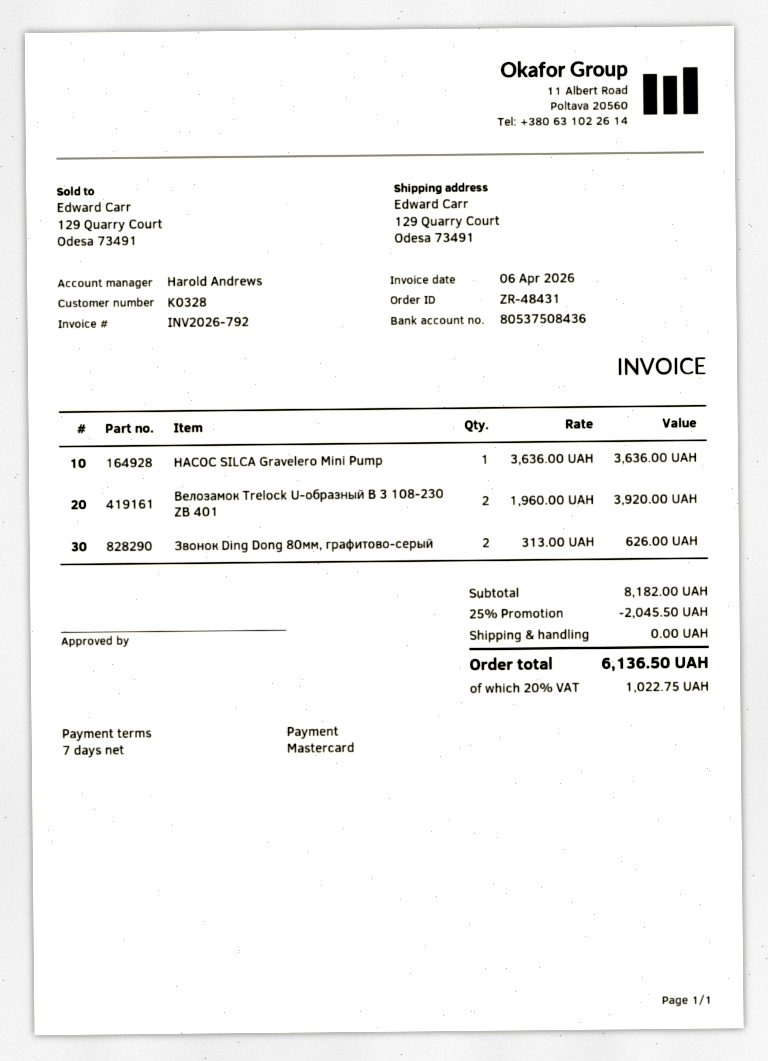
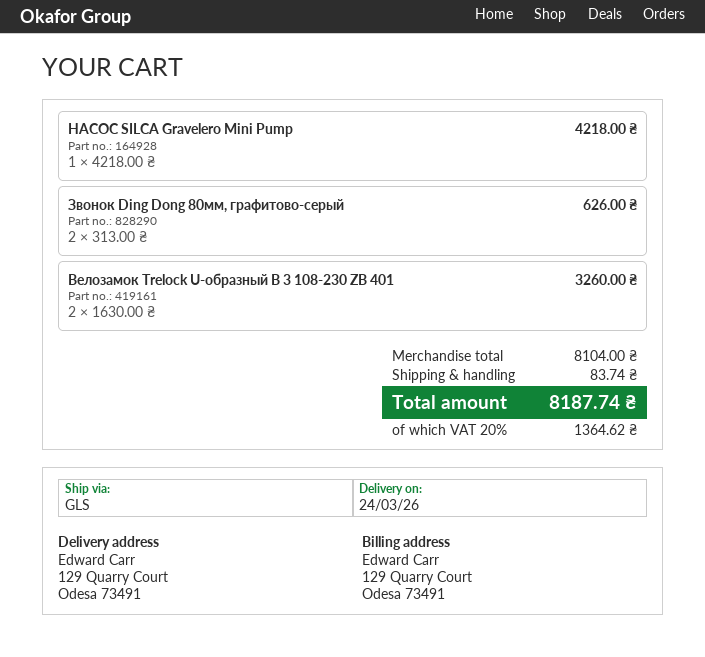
НАСОС SILCA Gravelero Mini Pump: 1 x 3636.00 = 3636.00 -> 1 x 4218.00 = 4218.00
Велозамок Trelock U-образный B 3 108-230 ZB 401: 2 x 1960.00 = 3920.00 -> 2 x 1630.00 = 3260.00
subtotal: 8182.00 -> 8104.00
discount: 25% = 2045.50 -> none
shipping: 0.00 -> 83.74
tax: 20% = 1022.75 -> 20% = 1364.62
total: 6136.50 -> 8187.74

